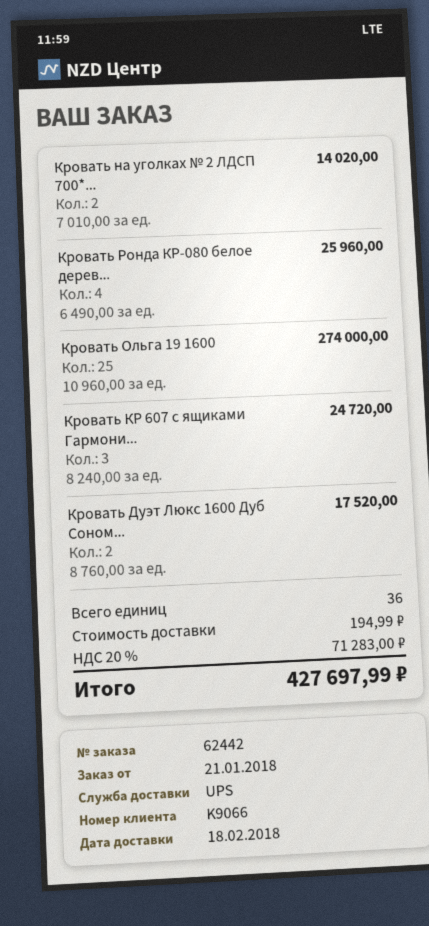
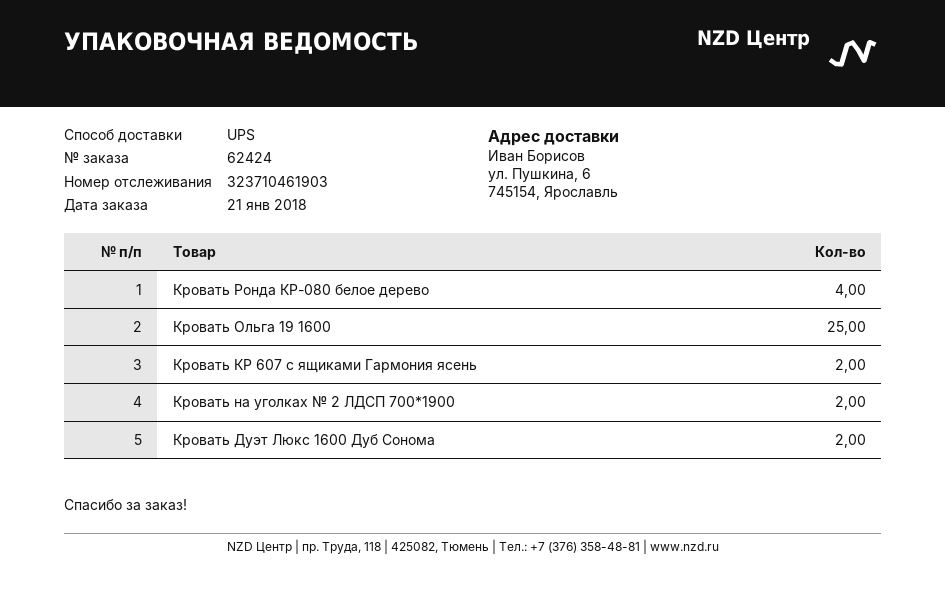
order number: 62442 -> 62424
Кровать КР 607 с ящиками Гармони...: 3 -> 2

